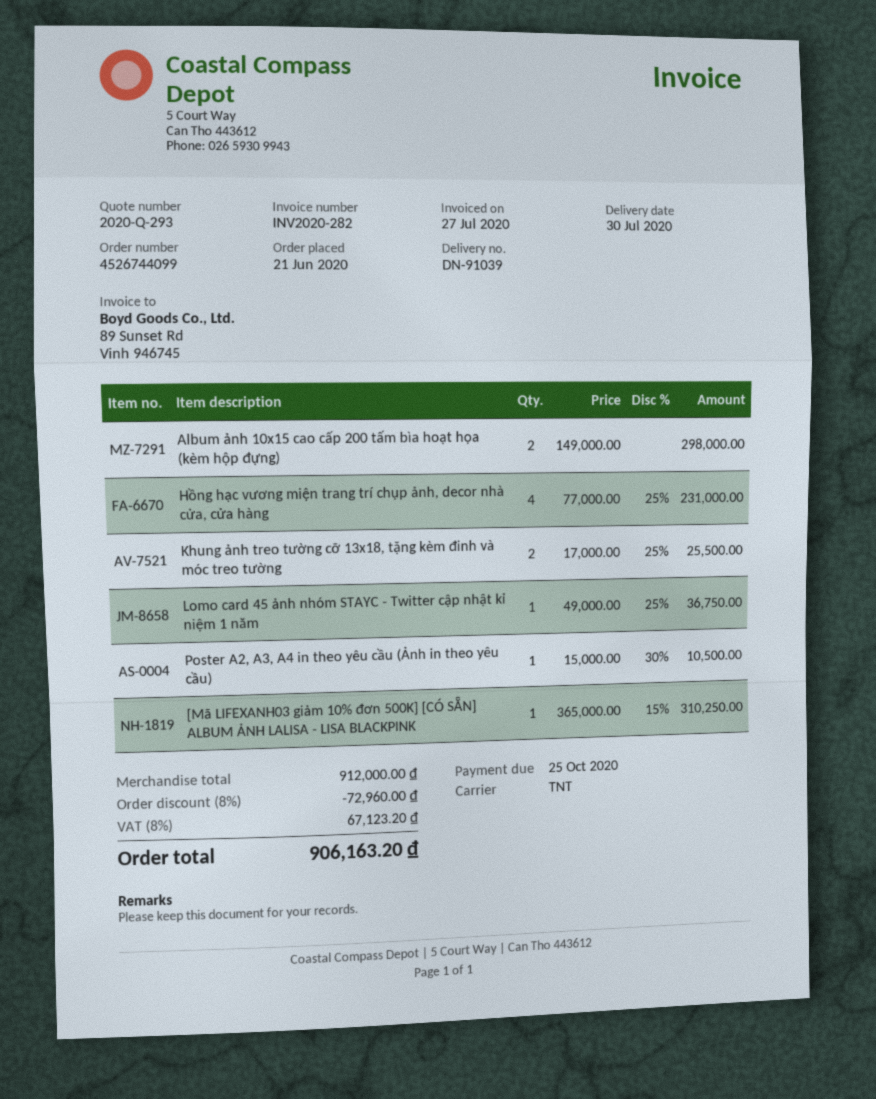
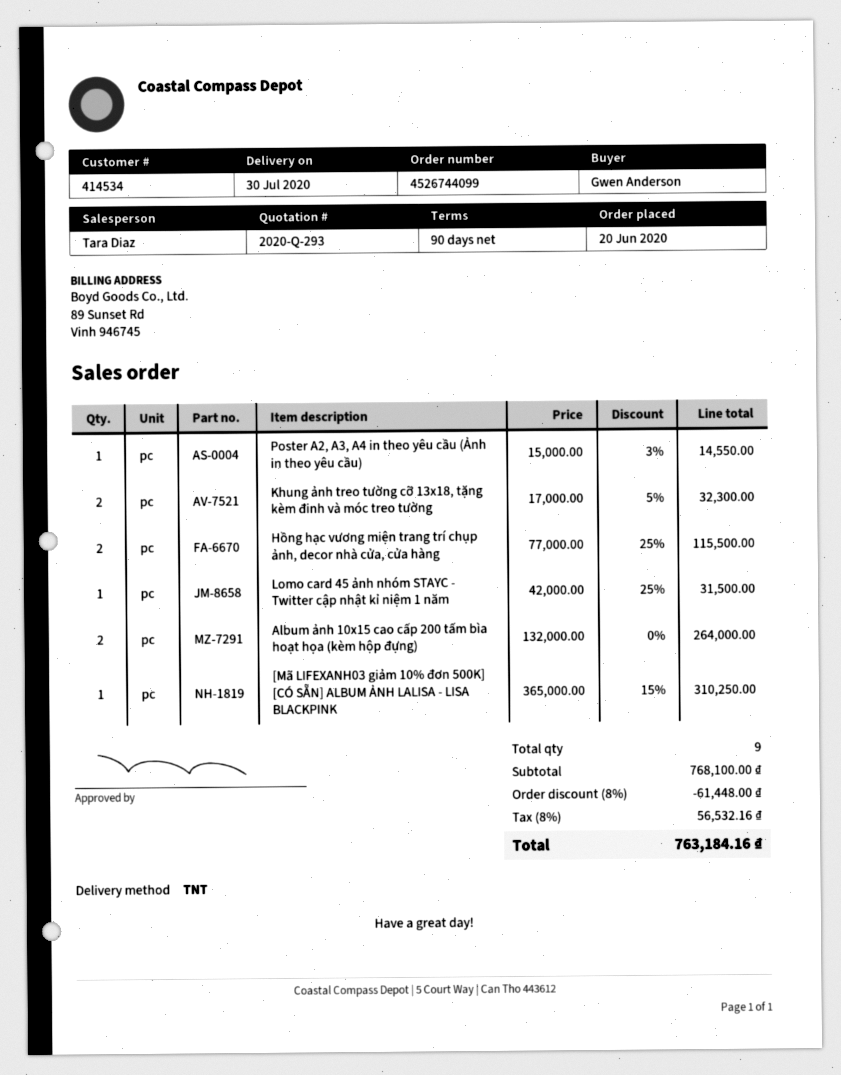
order date: 2020-06-21 -> 2020-06-20
Album ảnh 10x15 cao cấp 200 tấm bìa hoạt họa (kèm hộp đựng): 2 x 149000.00 = 298000.00 -> 2 x 132000.00 = 264000.00
Hồng hạc vương miện trang trí chụp ảnh, decor nhà cửa, cửa hàng: 4 x 77000.00 - 25% = 231000.00 -> 2 x 77000.00 - 25% = 115500.00
Khung ảnh treo tường cỡ 13x18, tặng kèm đinh và móc treo tường: 2 x 17000.00 - 25% = 25500.00 -> 2 x 17000.00 - 5% = 32300.00
Lomo card 45 ảnh nhóm STAYC - Twitter cập nhật kỉ niệm 1 năm: 1 x 49000.00 - 25% = 36750.00 -> 1 x 42000.00 - 25% = 31500.00
Poster A2, A3, A4 in theo yêu cầu (Ảnh in theo yêu cầu): 1 x 15000.00 - 30% = 10500.00 -> 1 x 15000.00 - 3% = 14550.00
subtotal: 912000.00 -> 768100.00
discount: 8% = 72960.00 -> 8% = 61448.00
tax: 8% = 67123.20 -> 8% = 56532.16
total: 906163.20 -> 763184.16

